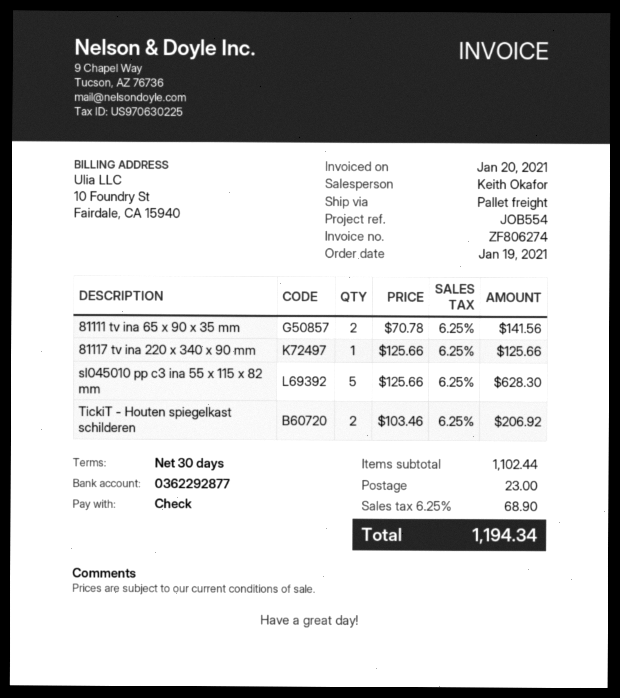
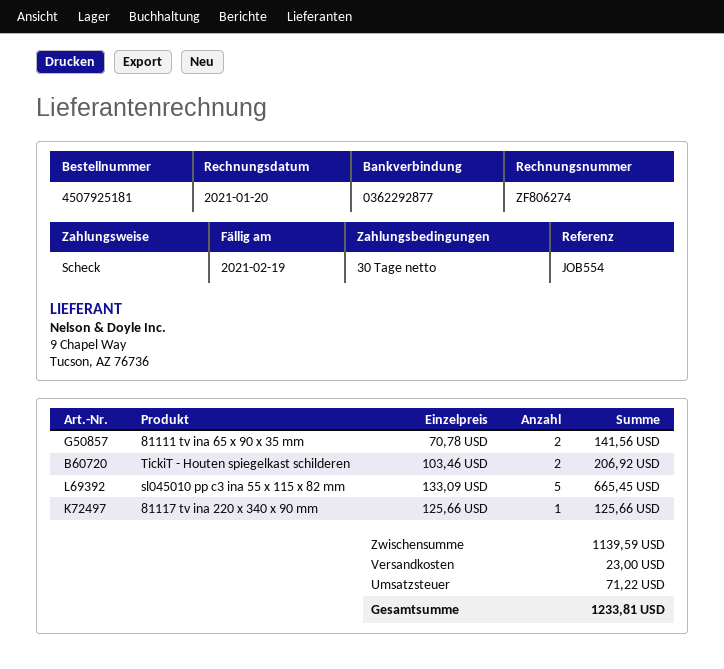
sl045010 pp c3 ina 55 x 115 x 82 mm: 5 x 125.66 = 628.30 -> 5 x 133.09 = 665.45
subtotal: 1102.44 -> 1139.59
tax: 68.90 -> 71.22
total: 1194.34 -> 1233.81

